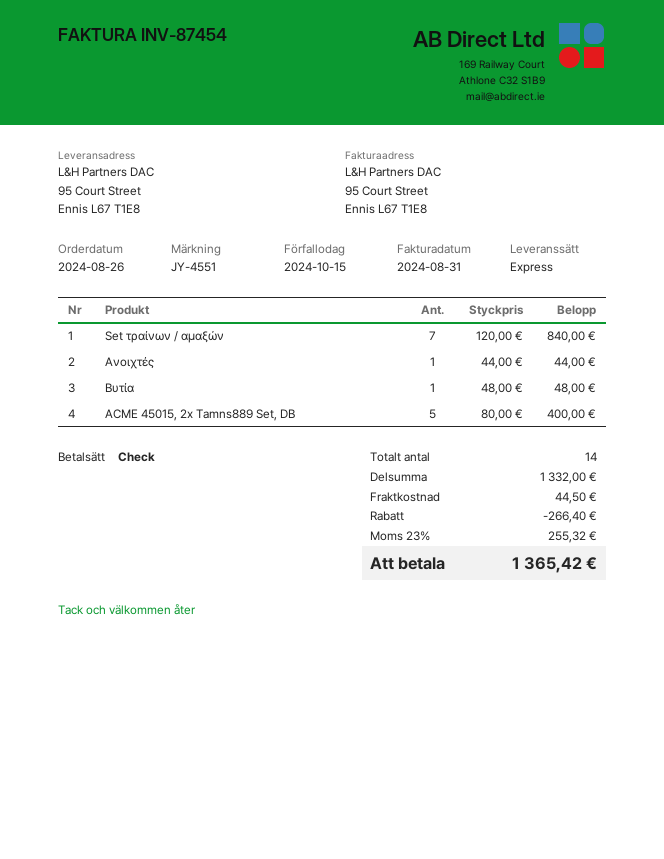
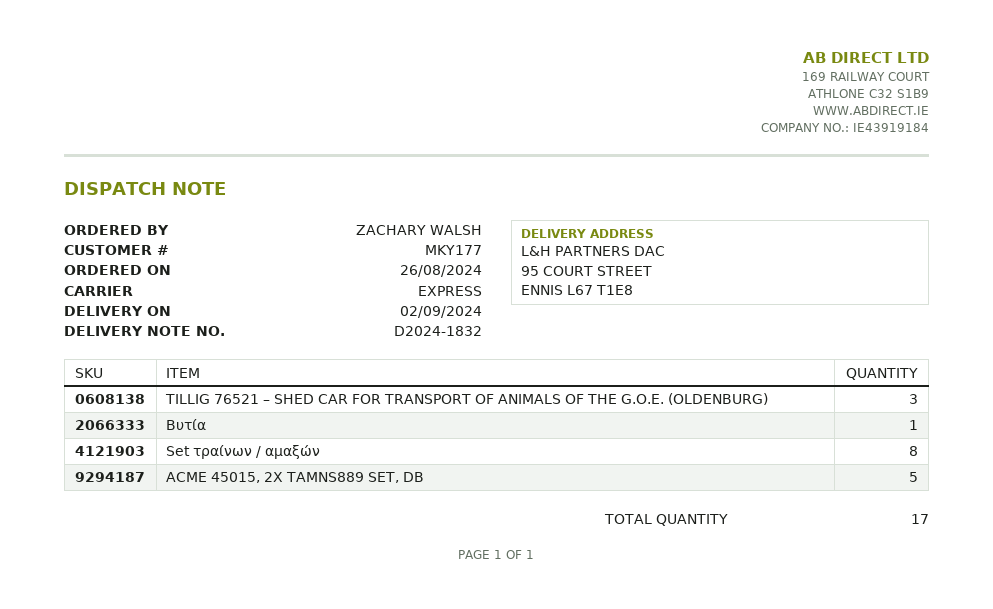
Set τραίνων / αμαξών: 7 -> 8
Ανοιχτές: 1 -> none
TILLIG 76521 – SHED CAR FOR TRANSPORT OF ANIMALS OF THE G.O.E. (OLDENBURG): none -> 3
total quantity: 14 -> 17

